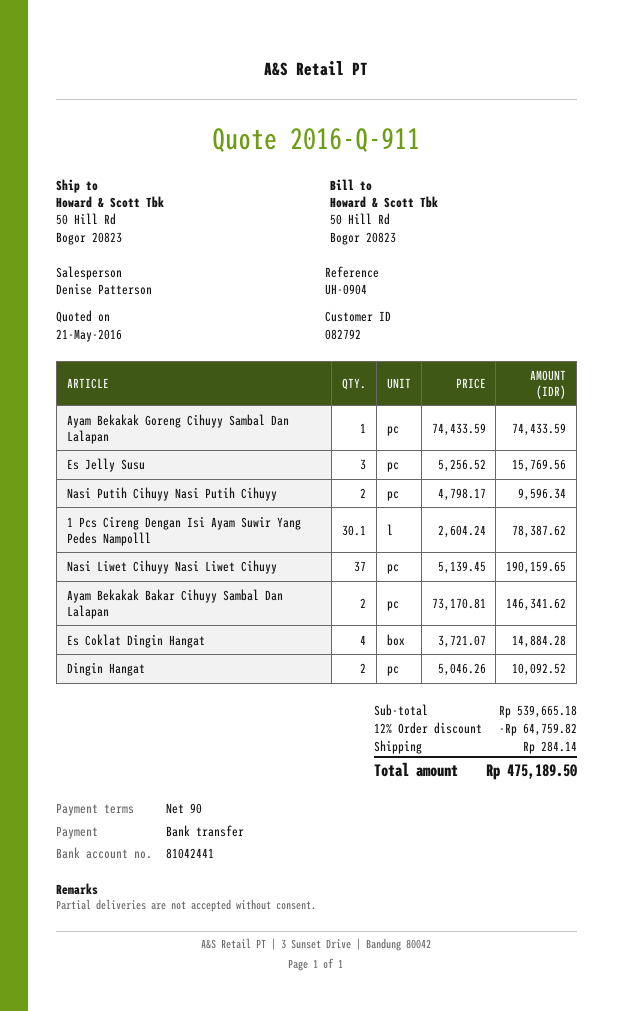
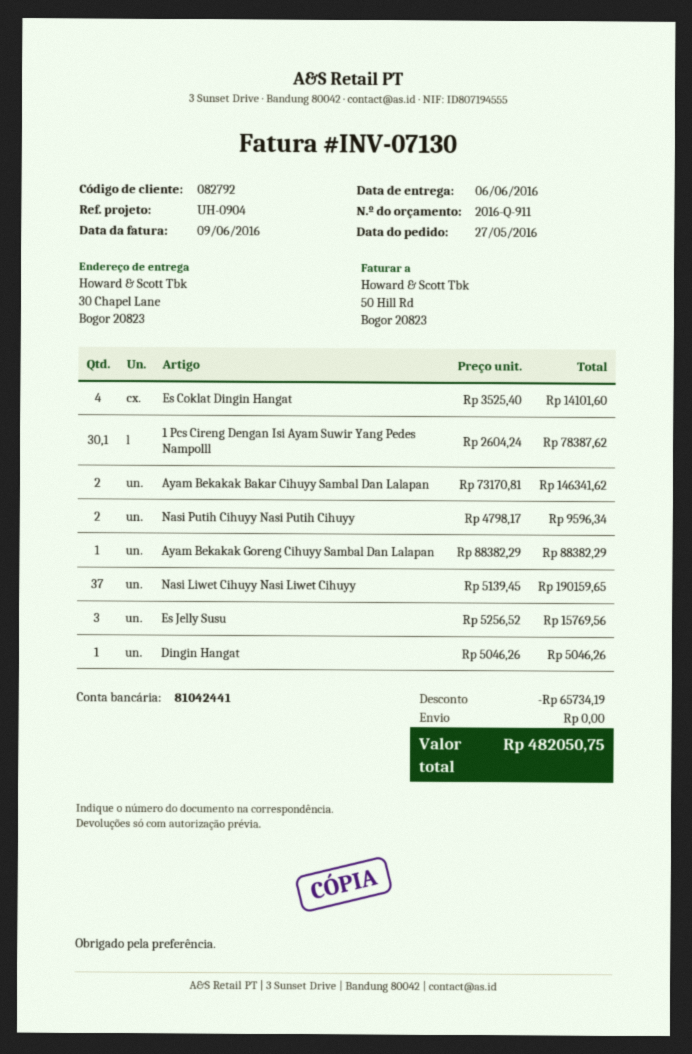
ship to: 50 Hill Rd, Bogor 20823 -> 30 Chapel Lane, Bogor 20823
Ayam Bekakak Goreng Cihuyy Sambal Dan Lalapan: 1 x 74433.59 = 74433.59 -> 1 x 88382.29 = 88382.29
Es Coklat Dingin Hangat: 4 x 3721.07 = 14884.28 -> 4 x 3525.40 = 14101.60
Dingin Hangat: 2 x 5046.26 = 10092.52 -> 1 x 5046.26 = 5046.26
discount: 64759.82 -> 65734.19
shipping: 284.14 -> 0.00
total: 475189.50 -> 482050.75

